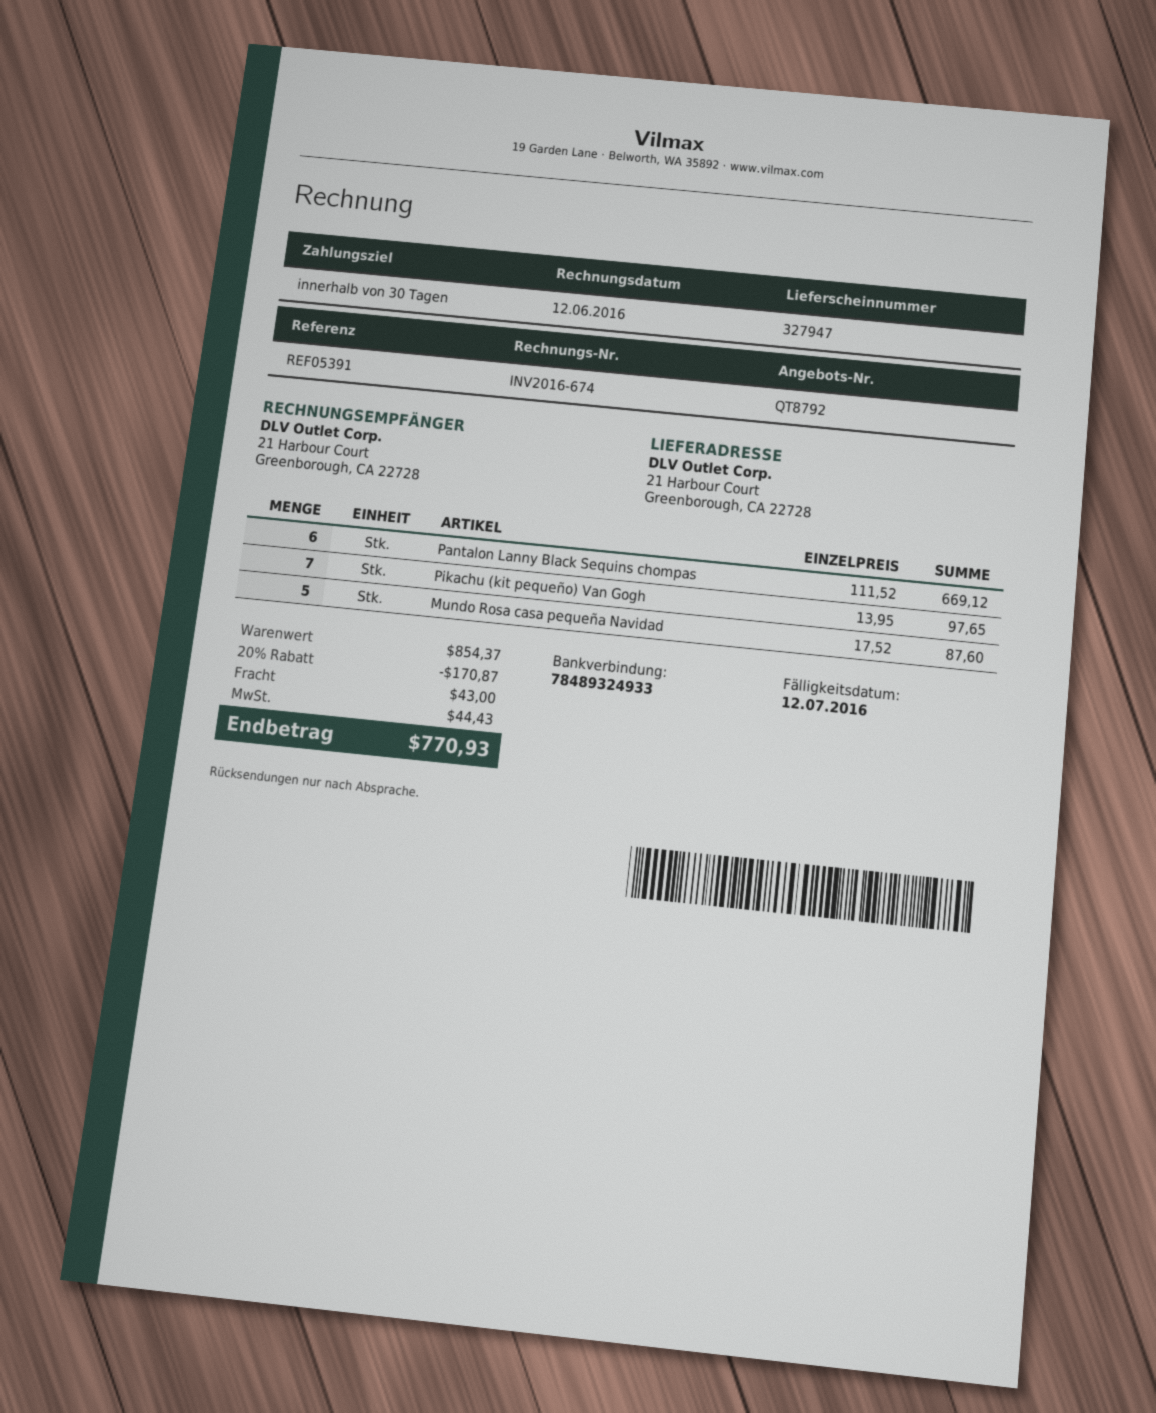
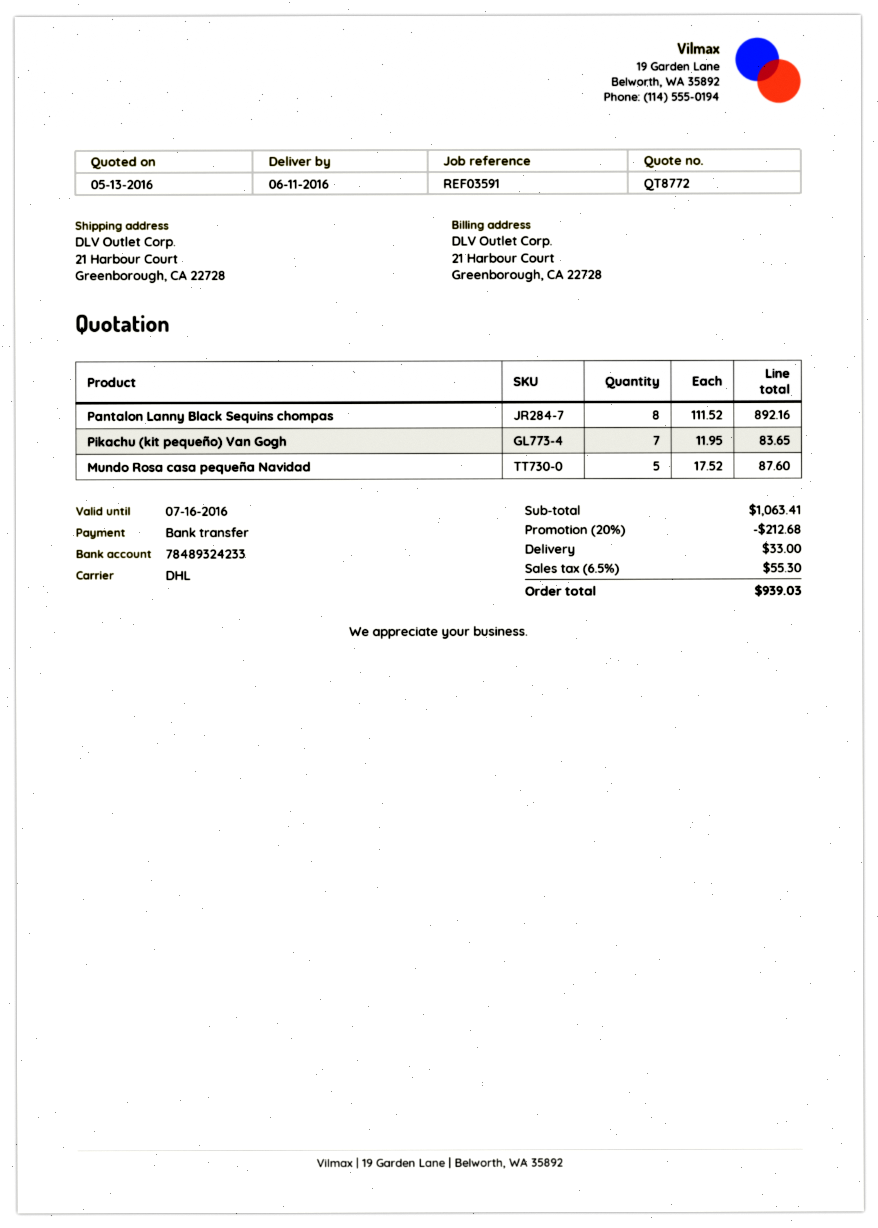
quote number: QT8792 -> QT8772
reference: REF05391 -> REF03591
bank account: 78489324933 -> 78489324233
Pantalon Lanny Black Sequins chompas: 6 x 111.52 = 669.12 -> 8 x 111.52 = 892.16
Pikachu (kit pequeño) Van Gogh: 7 x 13.95 = 97.65 -> 7 x 11.95 = 83.65
subtotal: 854.37 -> 1063.41
discount: 20% = 170.87 -> 20% = 212.68
shipping: 43.00 -> 33.00
tax: 44.43 -> 55.30
total: 770.93 -> 939.03

